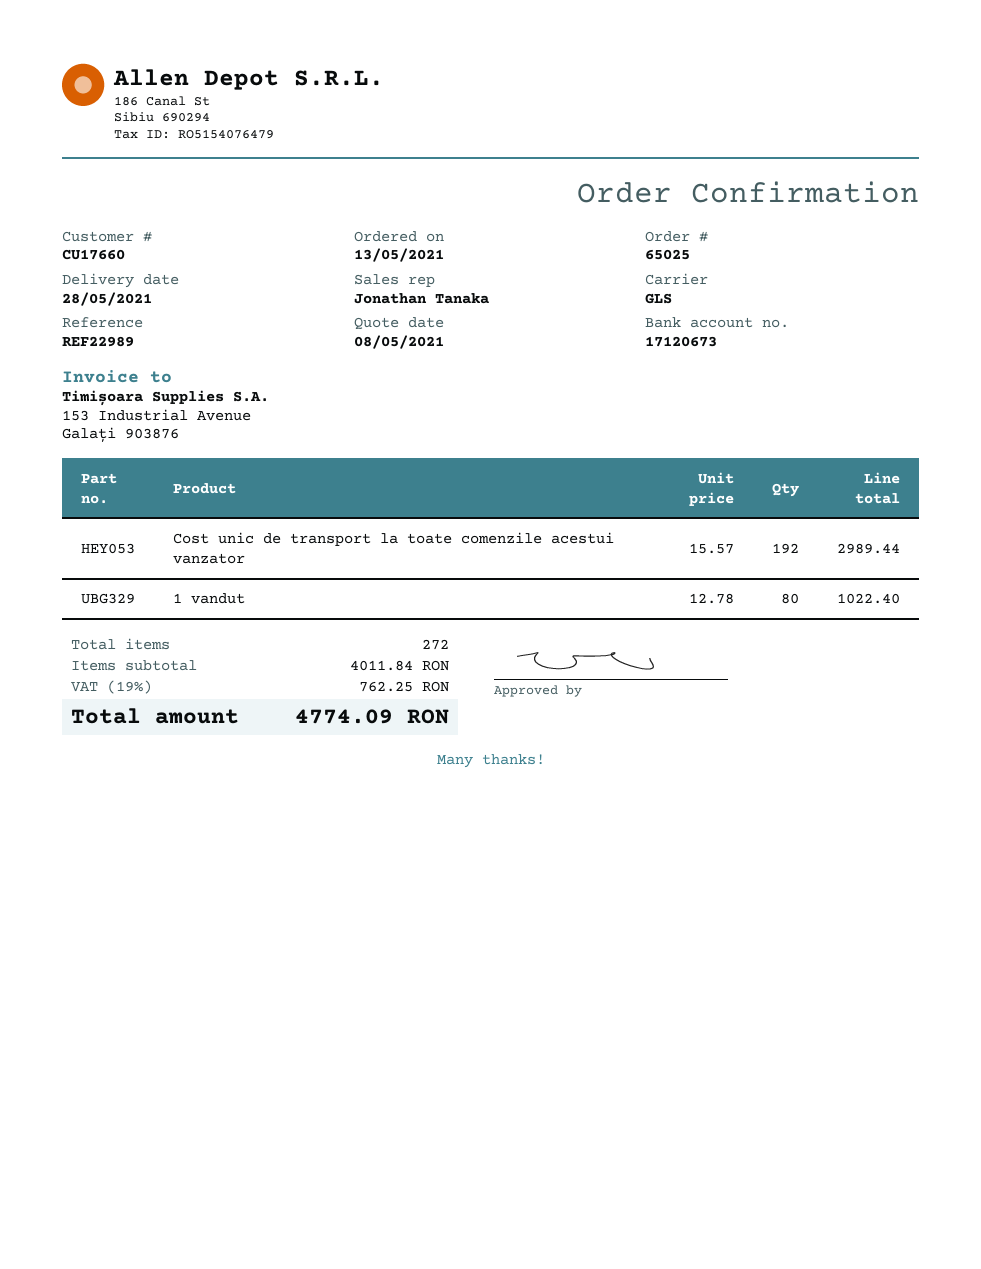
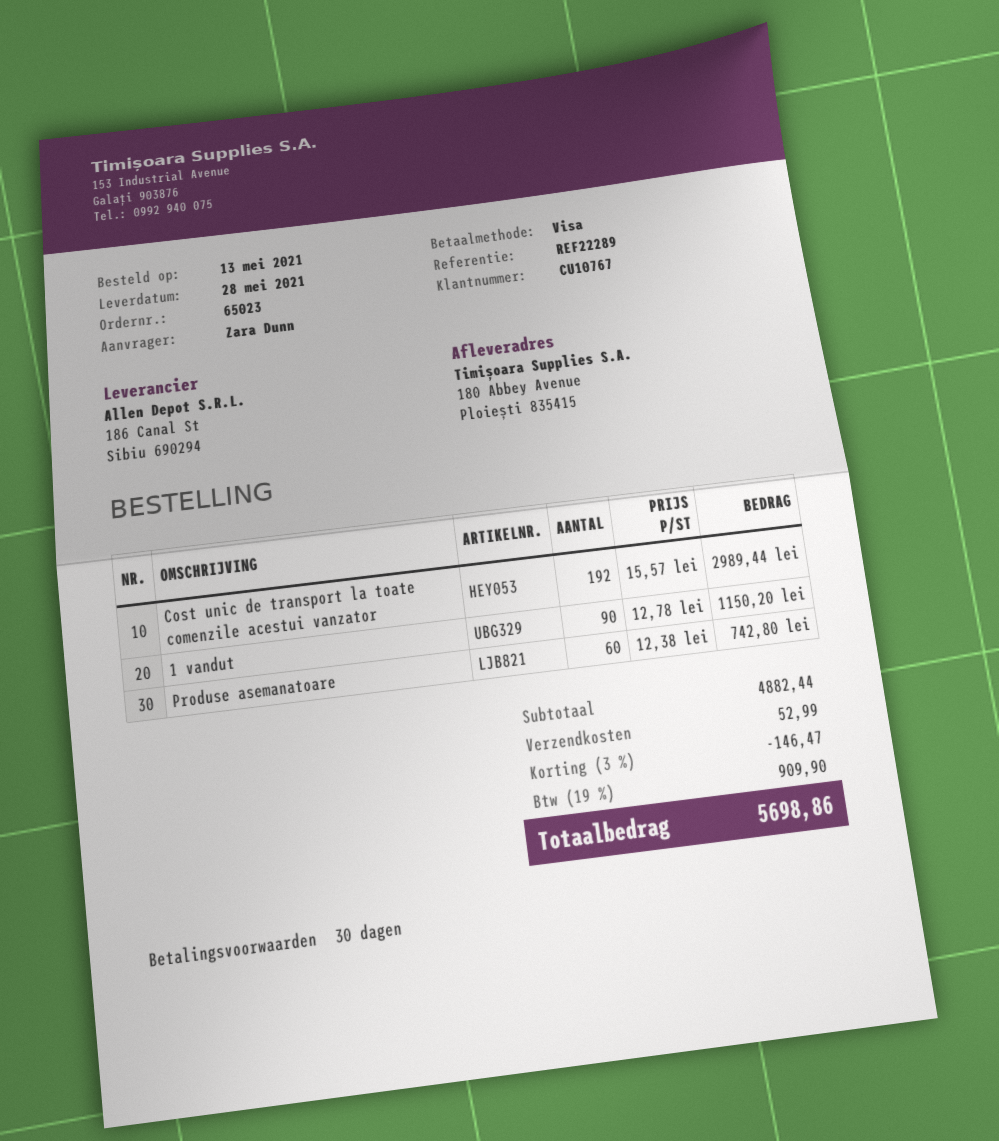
order number: 65025 -> 65023
customer number: CU17660 -> CU10767
reference: REF22989 -> REF22289
1 vandut: 80 x 12.78 = 1022.40 -> 90 x 12.78 = 1150.20
Produse asemanatoare: none -> 60 x 12.38 = 742.80
subtotal: 4011.84 -> 4882.44
discount: none -> 3% = 146.47
shipping: none -> 52.99
tax: 19% = 762.25 -> 19% = 909.90
total: 4774.09 -> 5698.86

